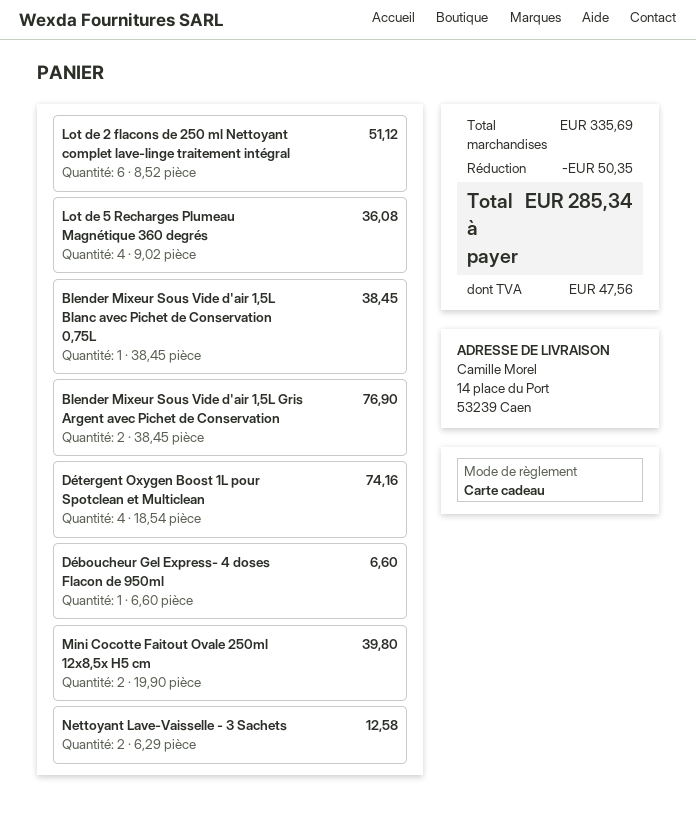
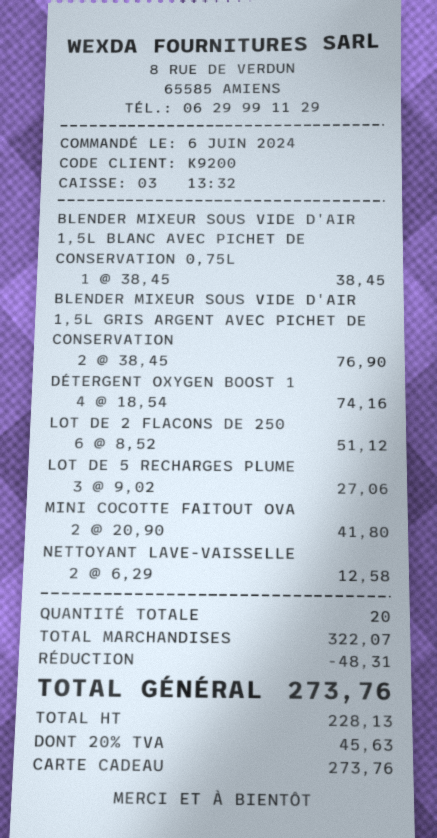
Lot de 5 Recharges Plumeau Magnétique 360 degrés: 4 x 9.02 = 36.08 -> 3 x 9.02 = 27.06
Déboucheur Gel Express- 4 doses Flacon de 950ml: 1 x 6.60 = 6.60 -> none
Mini Cocotte Faitout Ovale 250ml 12x8,5x H5 cm: 2 x 19.90 = 39.80 -> 2 x 20.90 = 41.80
subtotal: 335.69 -> 322.07
discount: 50.35 -> 48.31
tax: 47.56 -> 45.63
total: 285.34 -> 273.76

